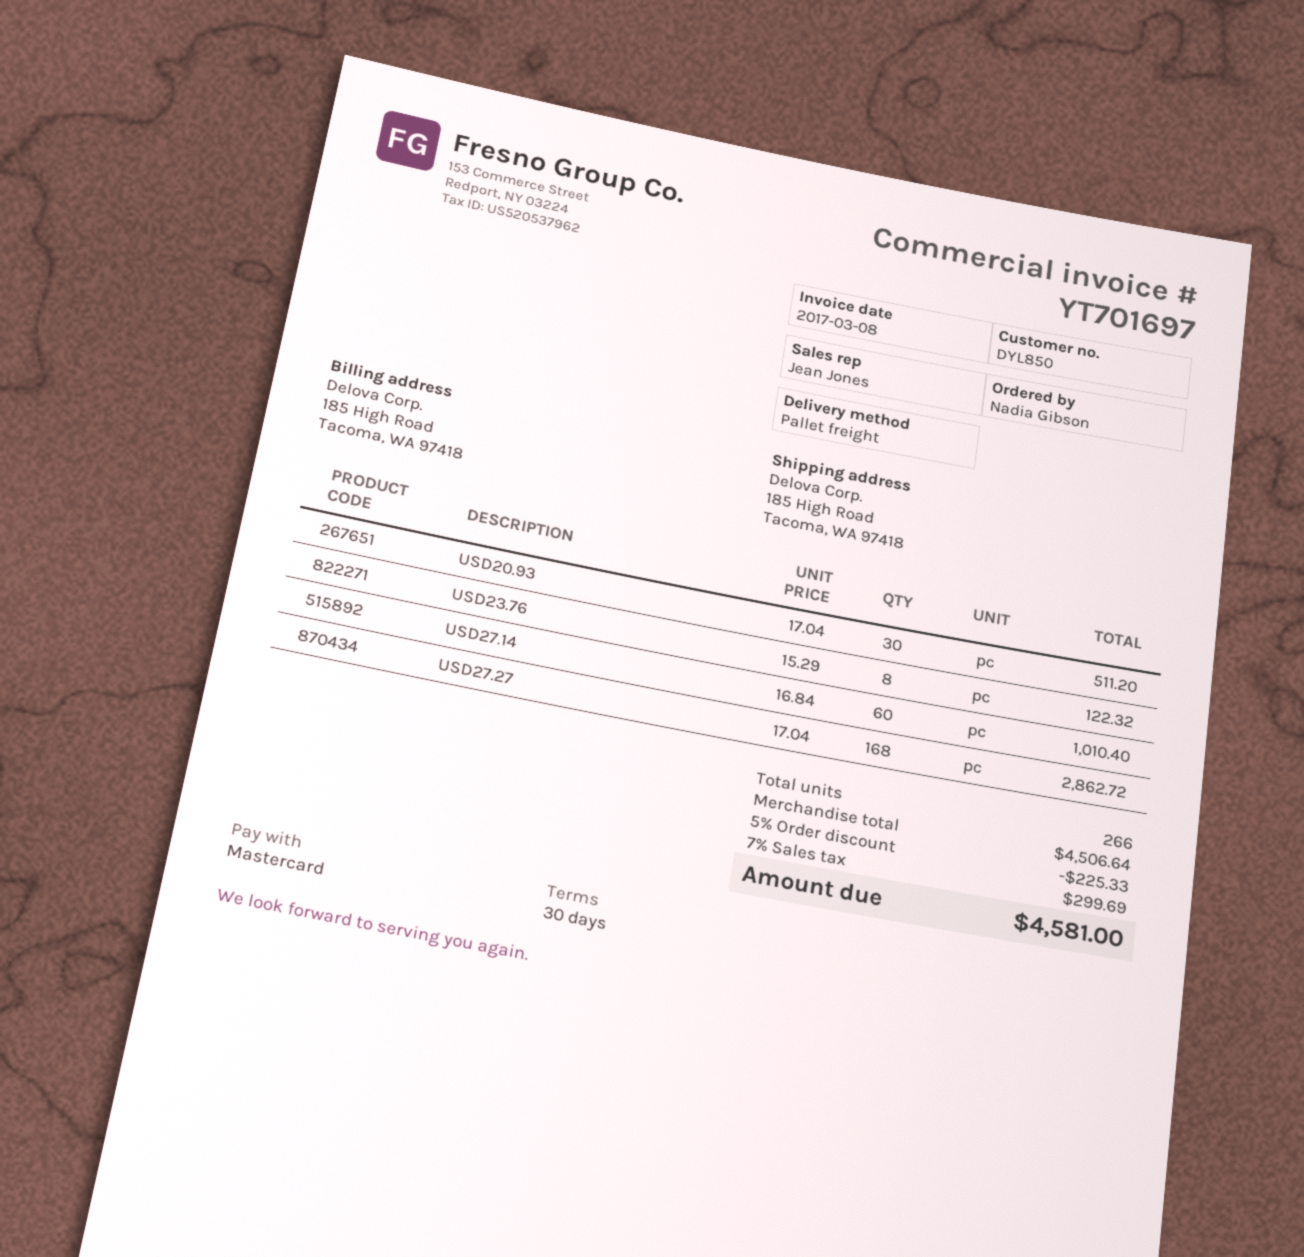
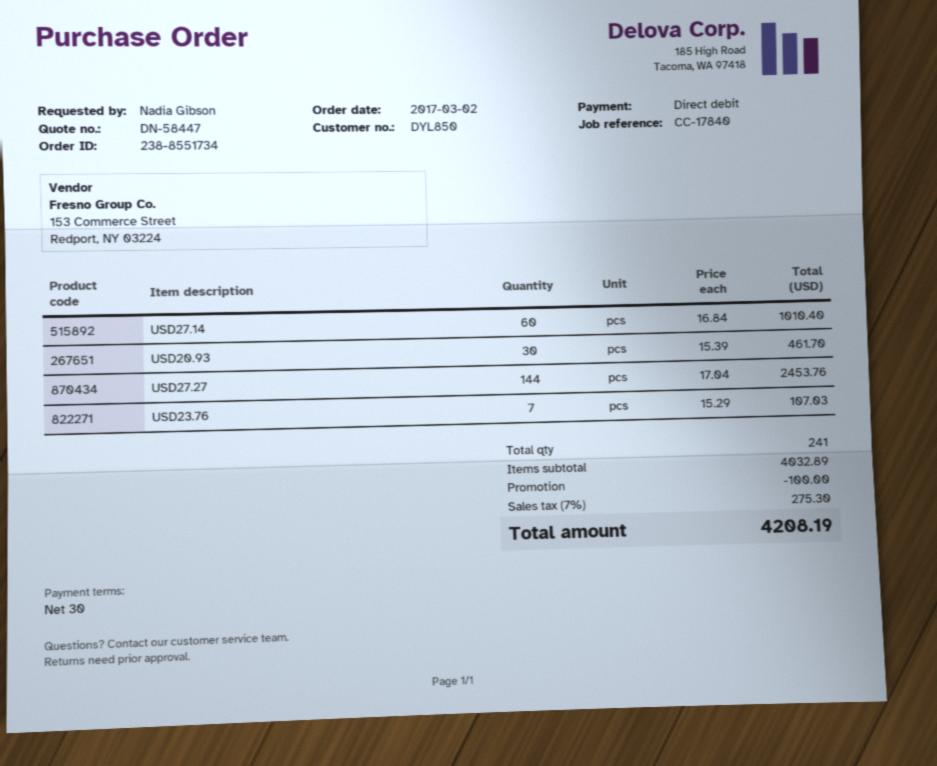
payment method: Mastercard -> direct debit
USD20.93: 30 x 17.04 = 511.20 -> 30 x 15.39 = 461.70
USD23.76: 8 x 15.29 = 122.32 -> 7 x 15.29 = 107.03
USD27.27: 168 x 17.04 = 2862.72 -> 144 x 17.04 = 2453.76
total quantity: 266 -> 241
subtotal: 4506.64 -> 4032.89
discount: 225.33 -> 100.00
tax: 7% = 299.69 -> 7% = 275.30
total: 4581.00 -> 4208.19

